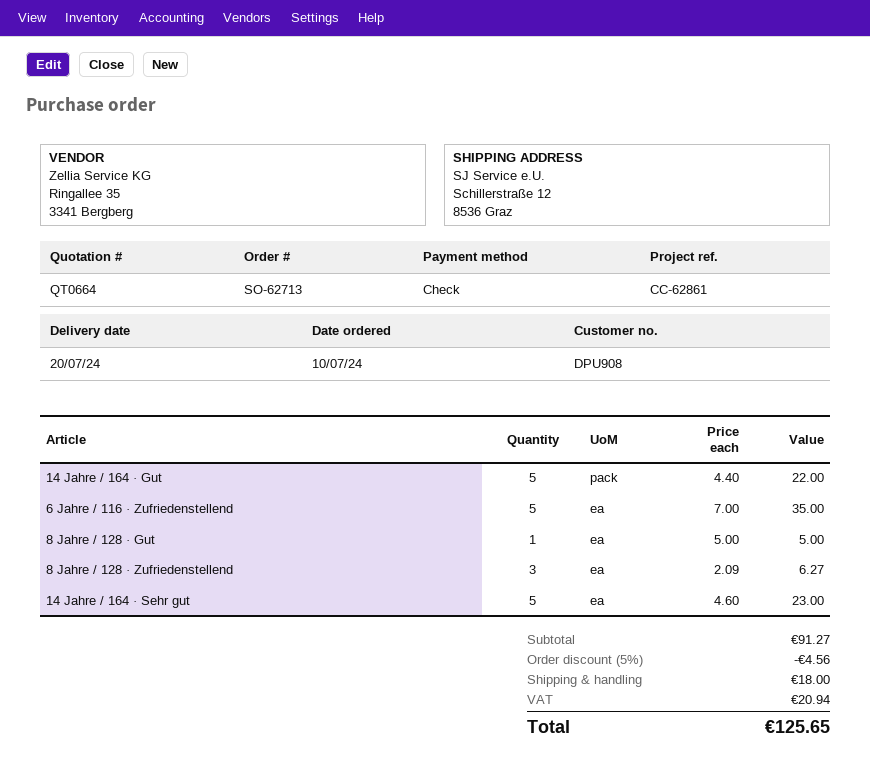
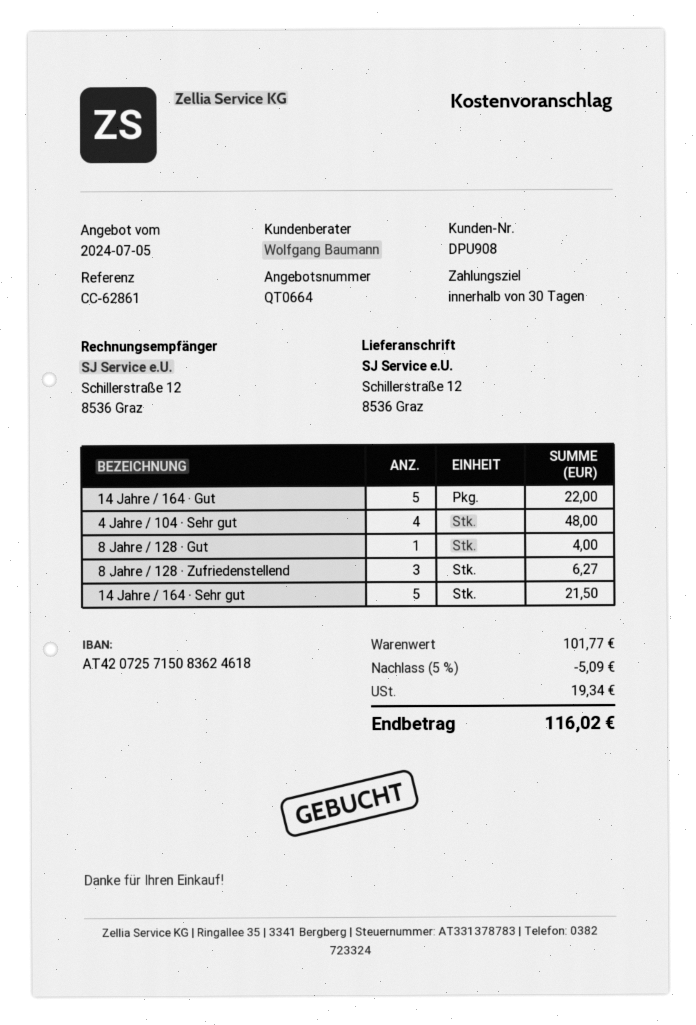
6 Jahre / 116 · Zufriedenstellend: 5 for 35.00 -> none
8 Jahre / 128 · Gut: 1 for 5.00 -> 1 for 4.00
14 Jahre / 164 · Sehr gut: 5 for 23.00 -> 5 for 21.50
4 Jahre / 104 · Sehr gut: none -> 4 for 48.00
subtotal: 91.27 -> 101.77
discount: 5% = 4.56 -> 5% = 5.09
shipping: 18.00 -> none
tax: 20.94 -> 19.34
total: 125.65 -> 116.02

